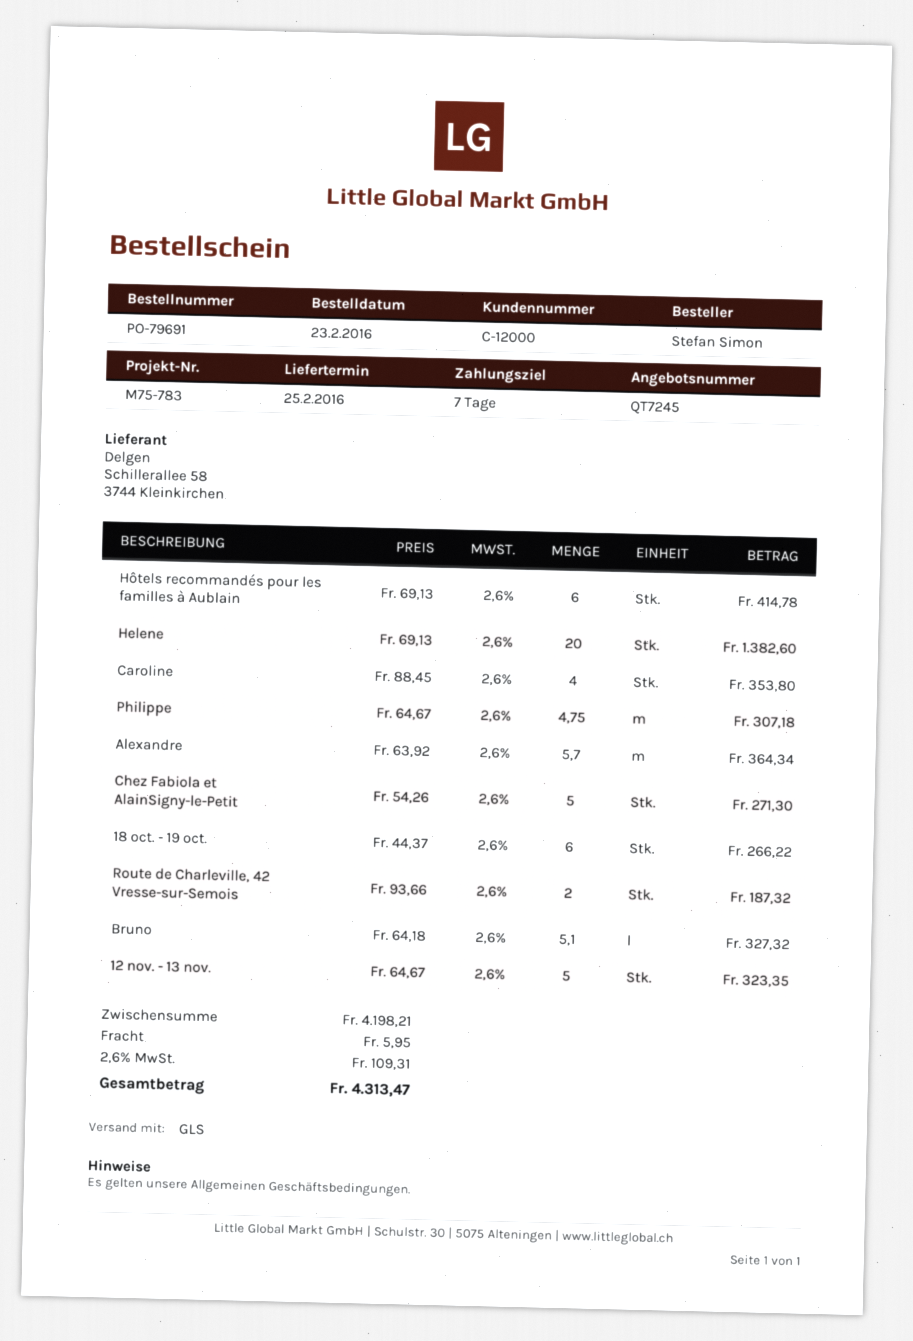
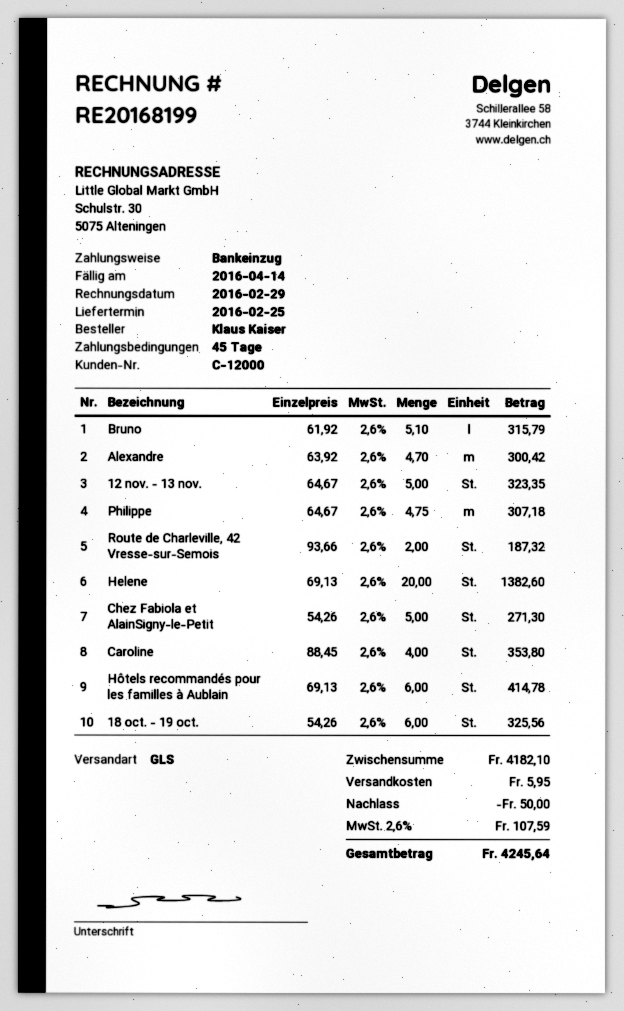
payment terms: 7 days -> 45 days
ordered by: Stefan Simon -> Klaus Kaiser
Alexandre: 5.7 x 63.92 = 364.34 -> 4.7 x 63.92 = 300.42
18 oct. - 19 oct.: 6 x 44.37 = 266.22 -> 6 x 54.26 = 325.56
Bruno: 5.1 x 64.18 = 327.32 -> 5.1 x 61.92 = 315.79
subtotal: 4198.21 -> 4182.10
discount: none -> 50.00
tax: 2.6% = 109.31 -> 2.6% = 107.59
total: 4313.47 -> 4245.64

